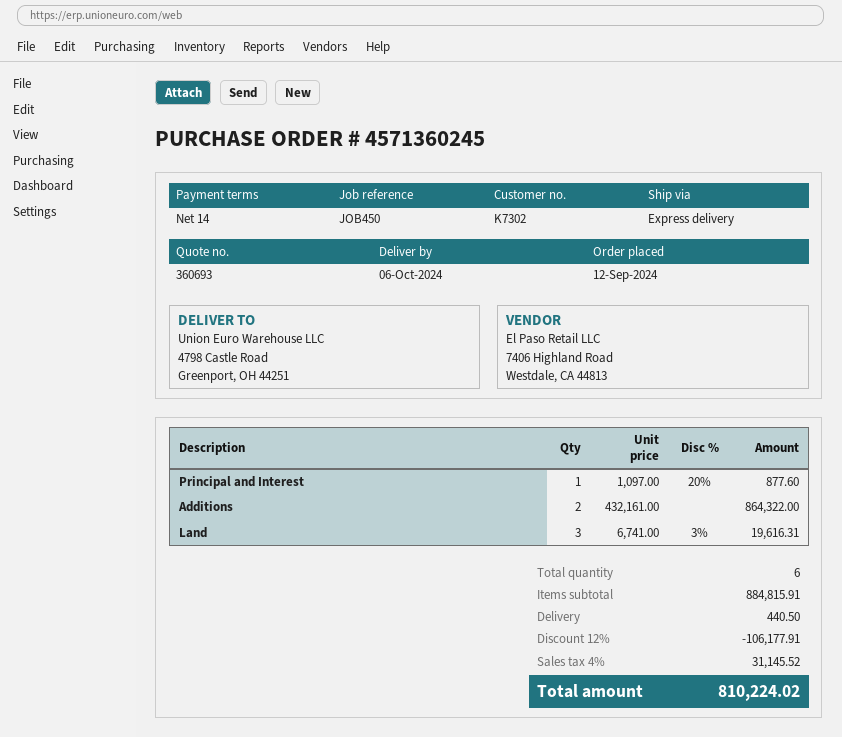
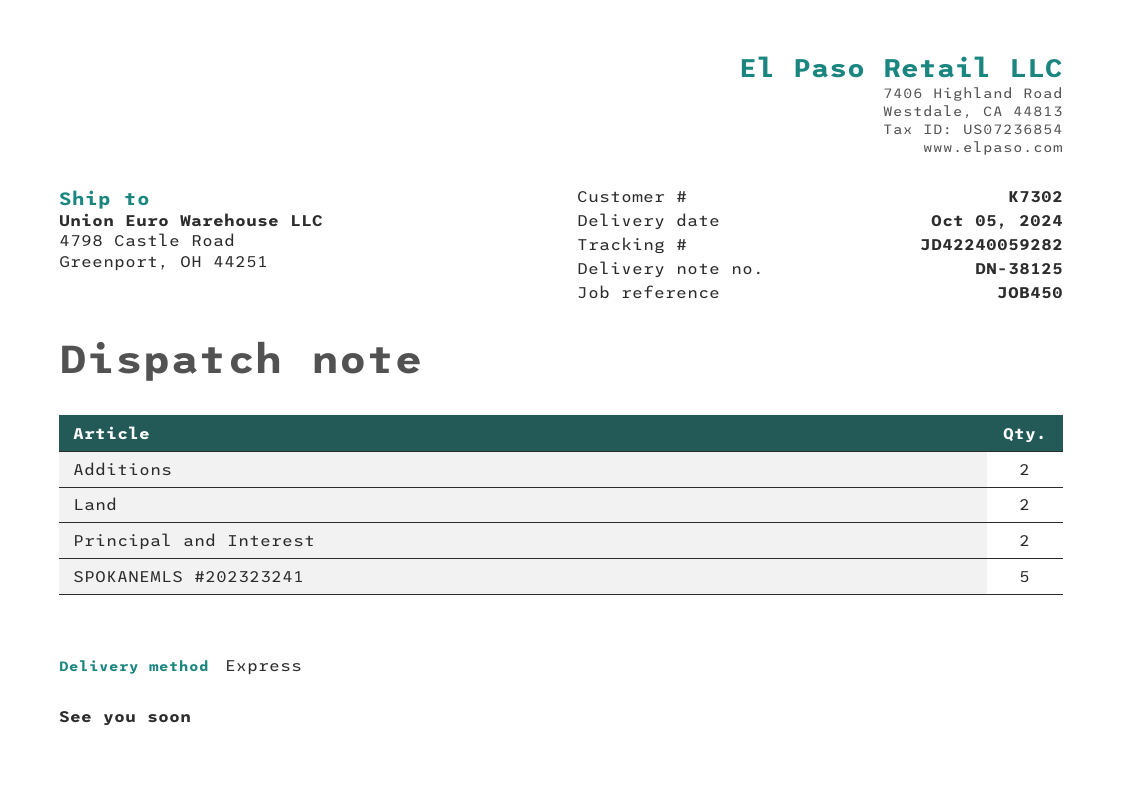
delivery date: 2024-10-06 -> 2024-10-05
Principal and Interest: 1 -> 2
Land: 3 -> 2
SPOKANEMLS #202323241: none -> 5

